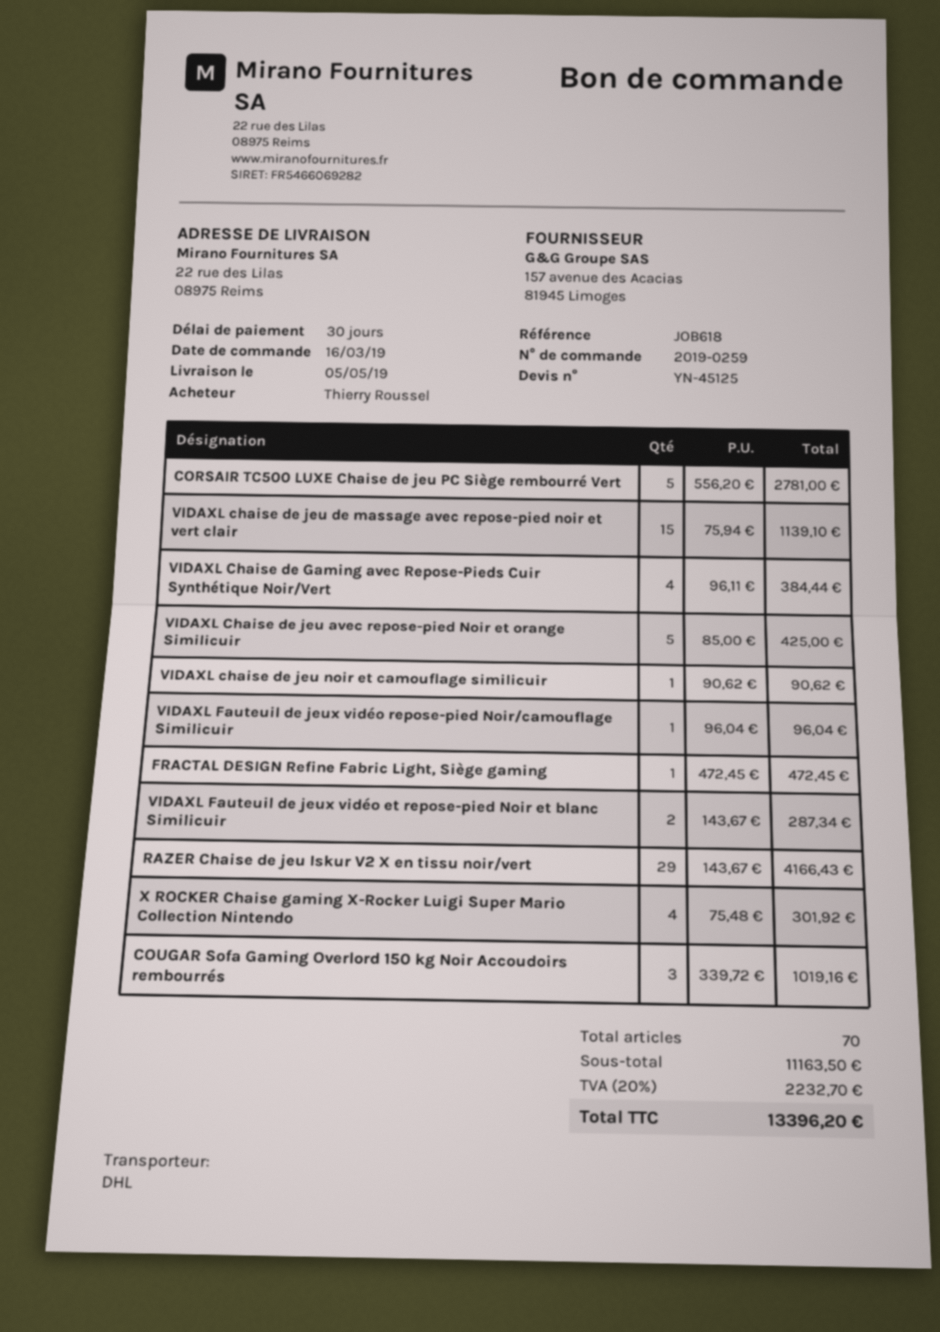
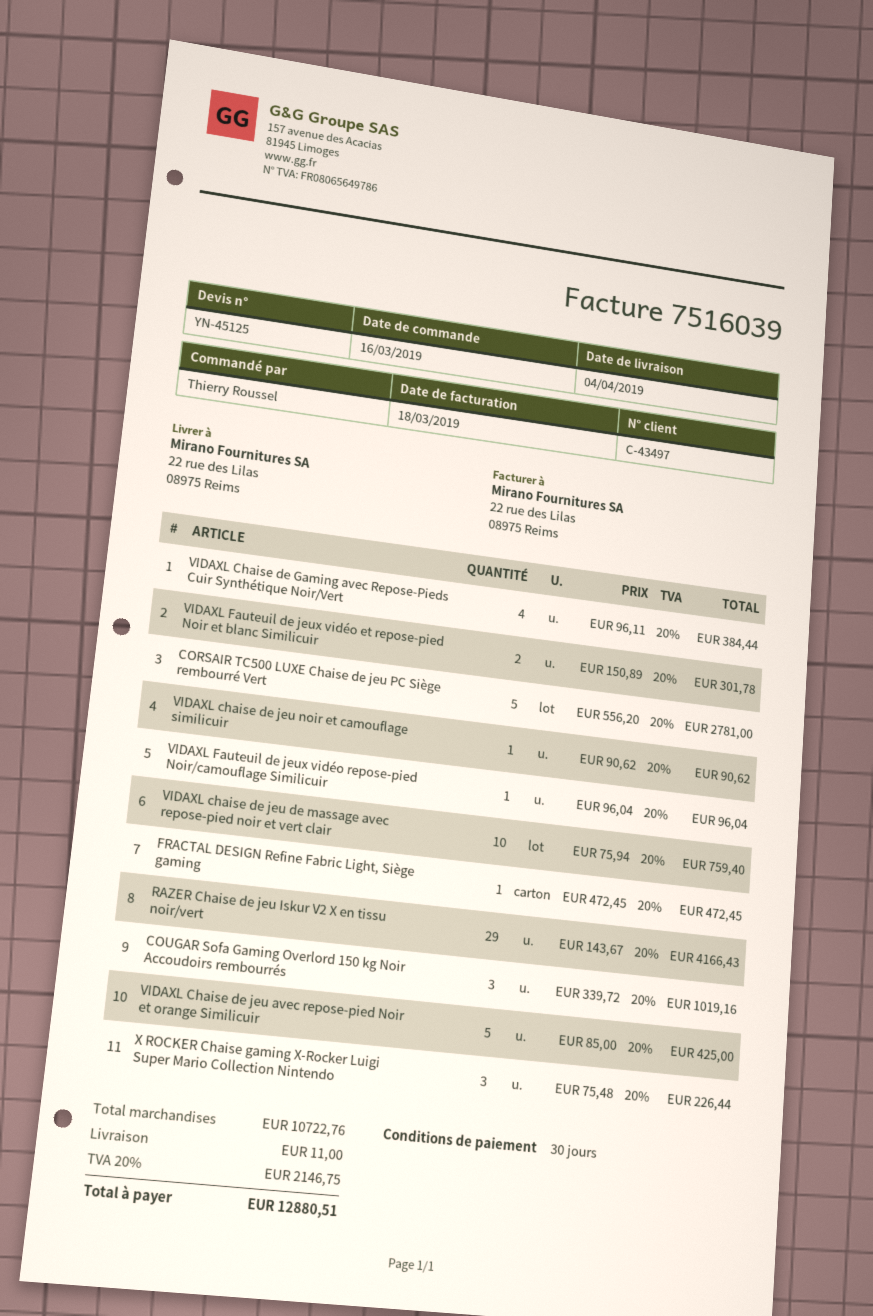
delivery date: 2019-05-05 -> 2019-04-04
VIDAXL chaise de jeu de massage avec repose-pied noir et vert clair: 15 x 75.94 = 1139.10 -> 10 x 75.94 = 759.40
VIDAXL Fauteuil de jeux vidéo et repose-pied Noir et blanc Similicuir: 2 x 143.67 = 287.34 -> 2 x 150.89 = 301.78
X ROCKER Chaise gaming X-Rocker Luigi Super Mario Collection Nintendo: 4 x 75.48 = 301.92 -> 3 x 75.48 = 226.44
subtotal: 11163.50 -> 10722.76
shipping: none -> 11.00
tax: 20% = 2232.70 -> 20% = 2146.75
total: 13396.20 -> 12880.51

